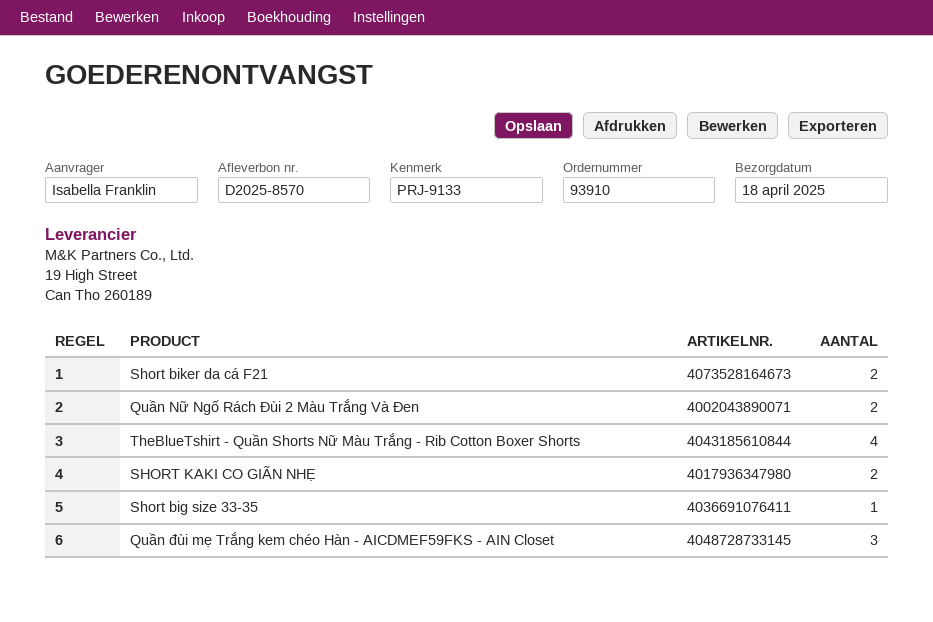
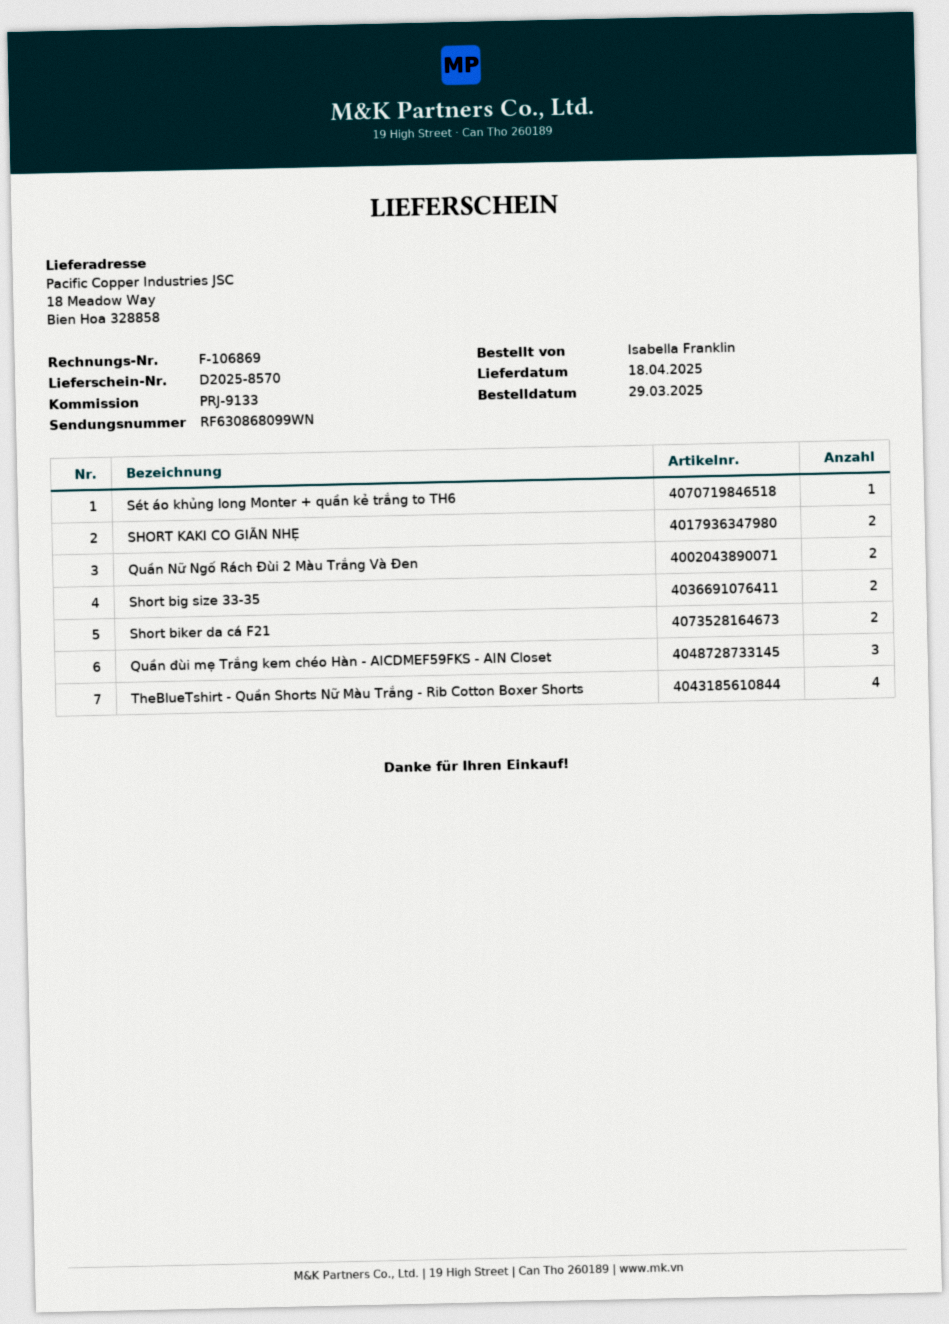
Short big size 33-35: 1 -> 2
Sét áo khủng long Monter + quần kẻ trắng to TH6: none -> 1

